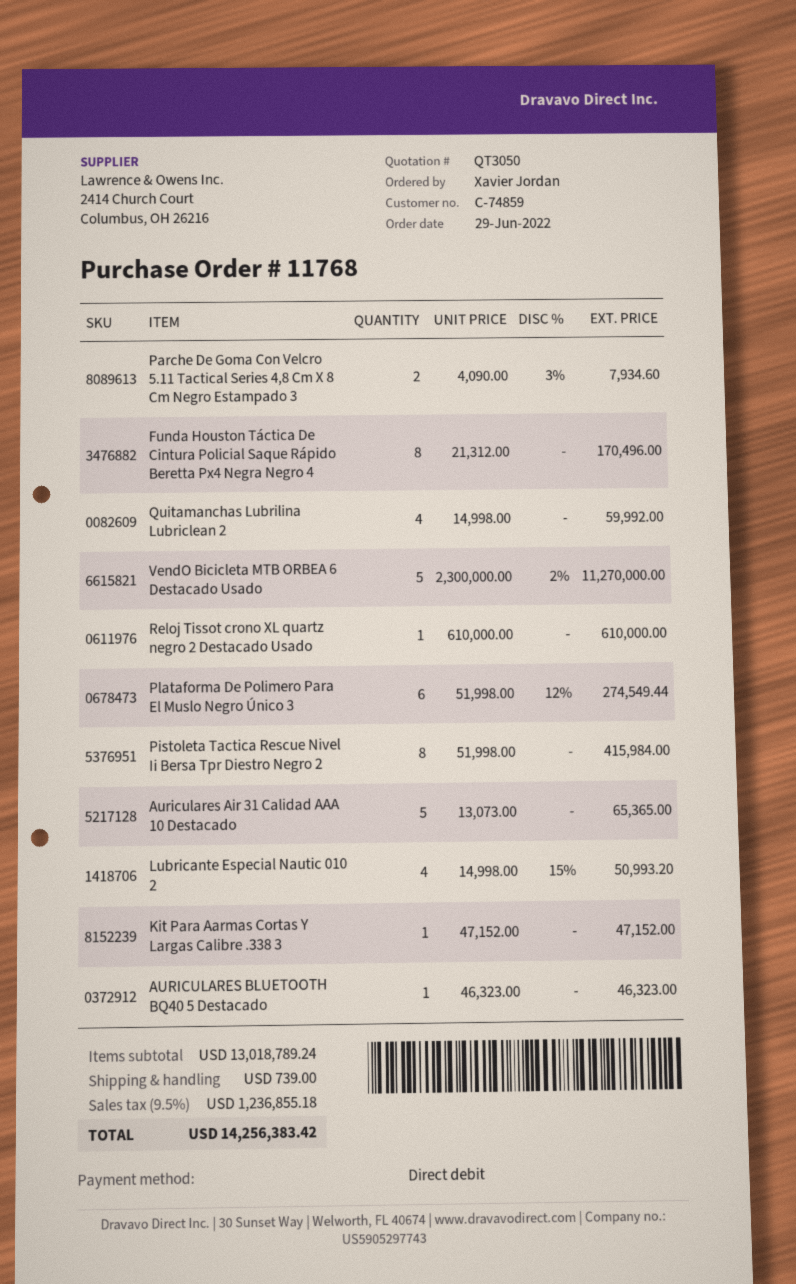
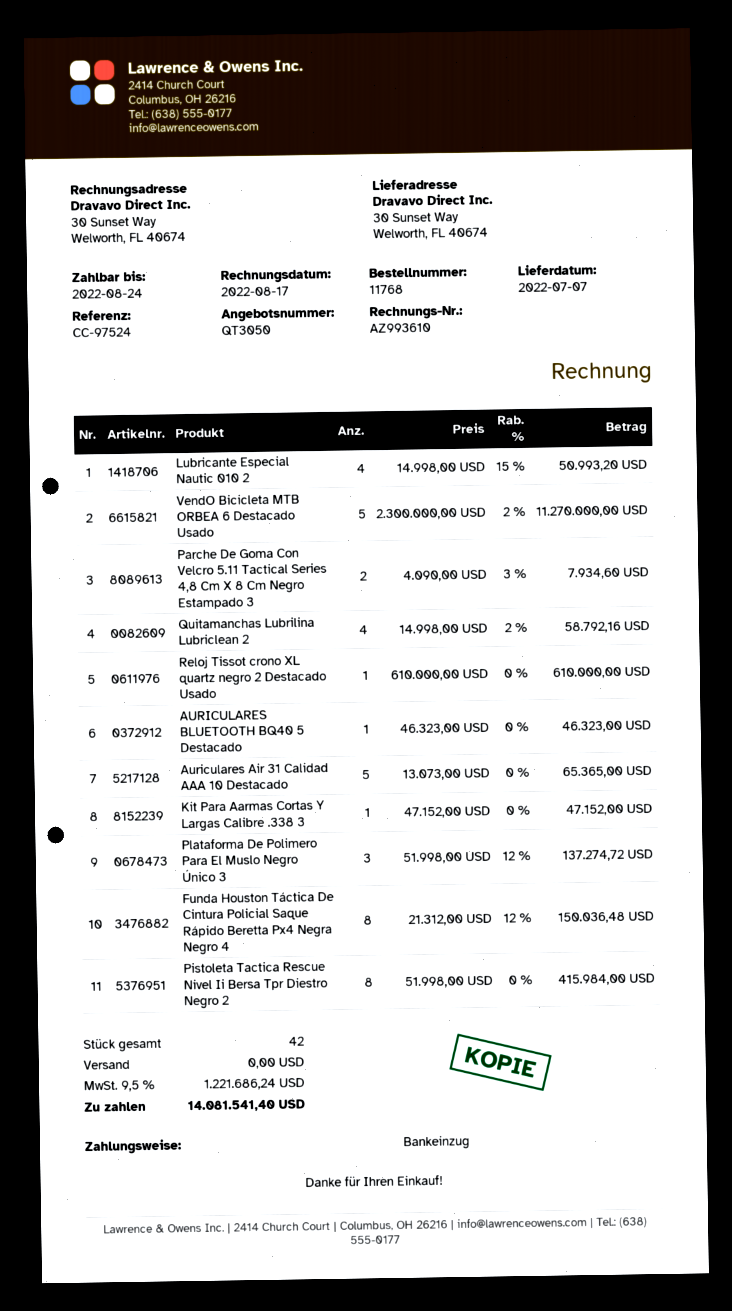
Funda Houston Táctica De Cintura Policial Saque Rápido Beretta Px4 Negra Negro 4: 8 x 21312.00 = 170496.00 -> 8 x 21312.00 - 12% = 150036.48
Quitamanchas Lubrilina Lubriclean 2: 4 x 14998.00 = 59992.00 -> 4 x 14998.00 - 2% = 58792.16
Plataforma De Polimero Para El Muslo Negro Único 3: 6 x 51998.00 - 12% = 274549.44 -> 3 x 51998.00 - 12% = 137274.72
shipping: 739.00 -> 0.00
tax: 9.5% = 1236855.18 -> 9.5% = 1221686.24
total: 14256383.42 -> 14081541.40

